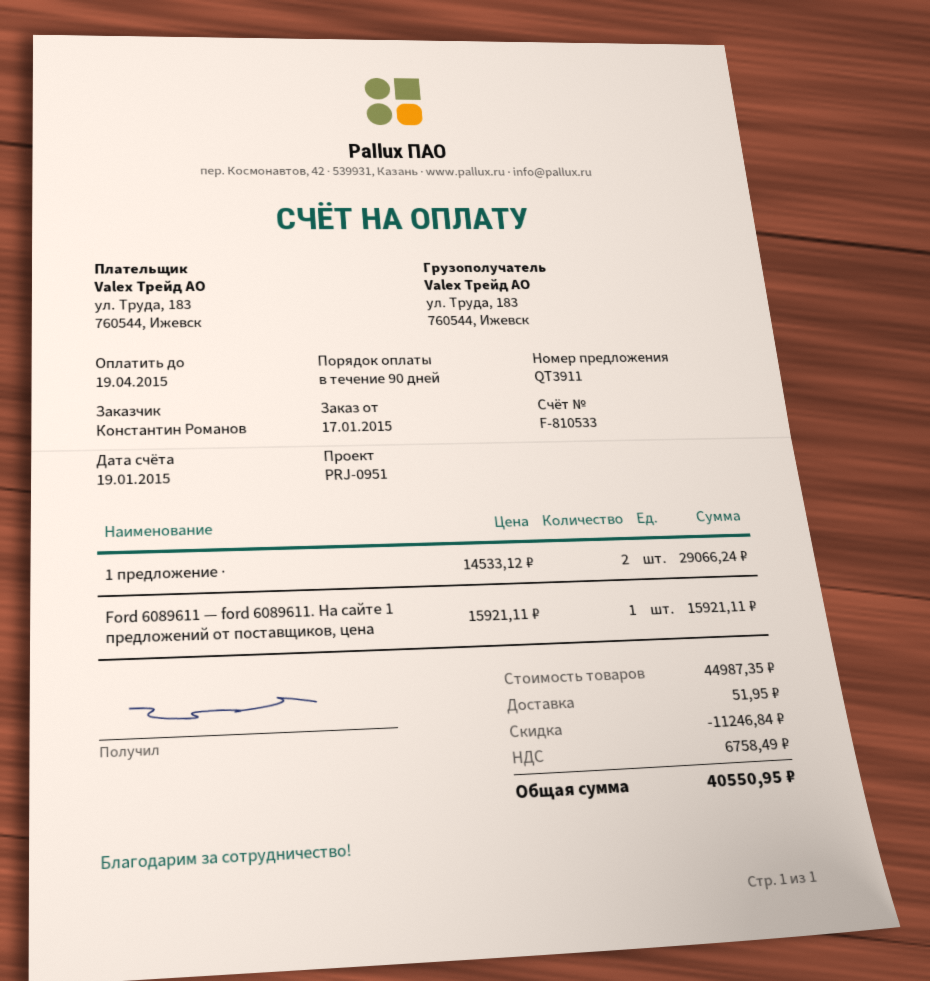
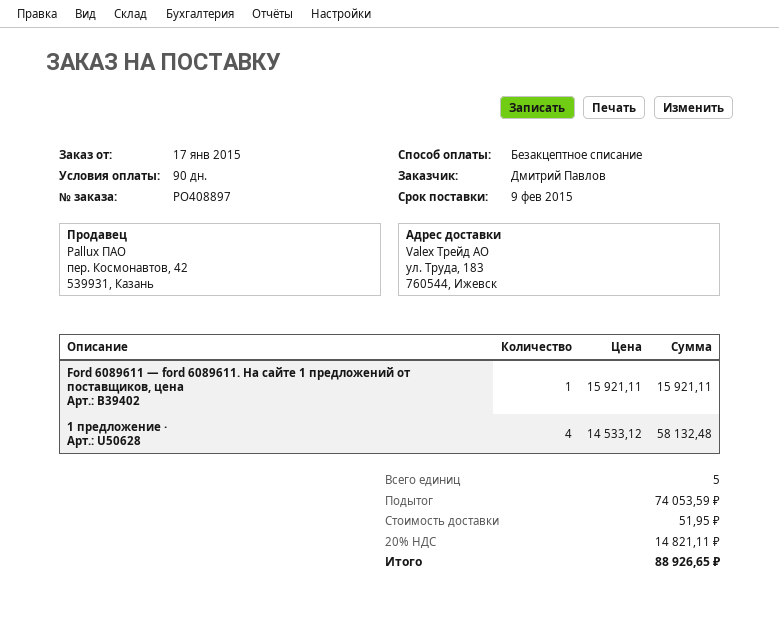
ordered by: Константин Романов -> Дмитрий Павлов
1 предложение ·: 2 x 14533.12 = 29066.24 -> 4 x 14533.12 = 58132.48
subtotal: 44987.35 -> 74053.59
discount: 11246.84 -> none
tax: 6758.49 -> 14821.11
total: 40550.95 -> 88926.65

